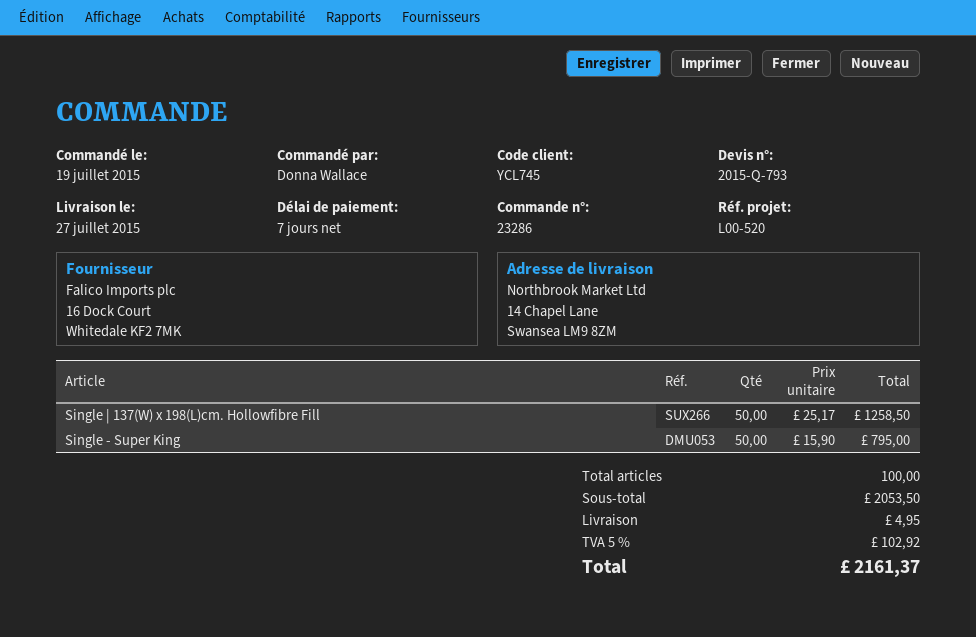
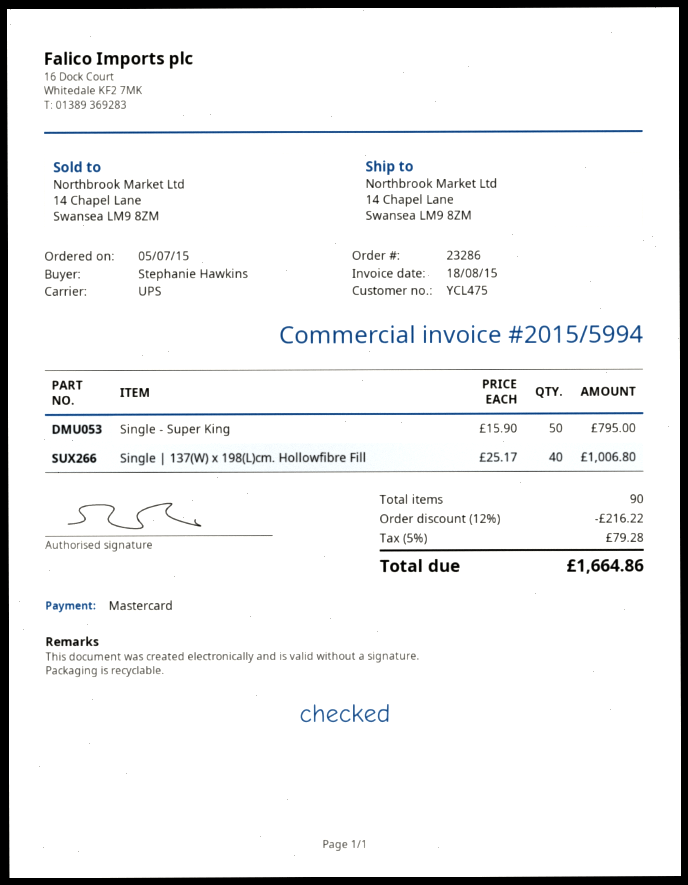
order date: 2015-07-19 -> 2015-07-05
customer number: YCL745 -> YCL475
ordered by: Donna Wallace -> Stephanie Hawkins
Single | 137(W) x 198(L)cm. Hollowfibre Fill: 50 x 25.17 = 1258.50 -> 40 x 25.17 = 1006.80
total quantity: 100 -> 90
discount: none -> 12% = 216.22
shipping: 4.95 -> none
tax: 5% = 102.92 -> 5% = 79.28
total: 2161.37 -> 1664.86

